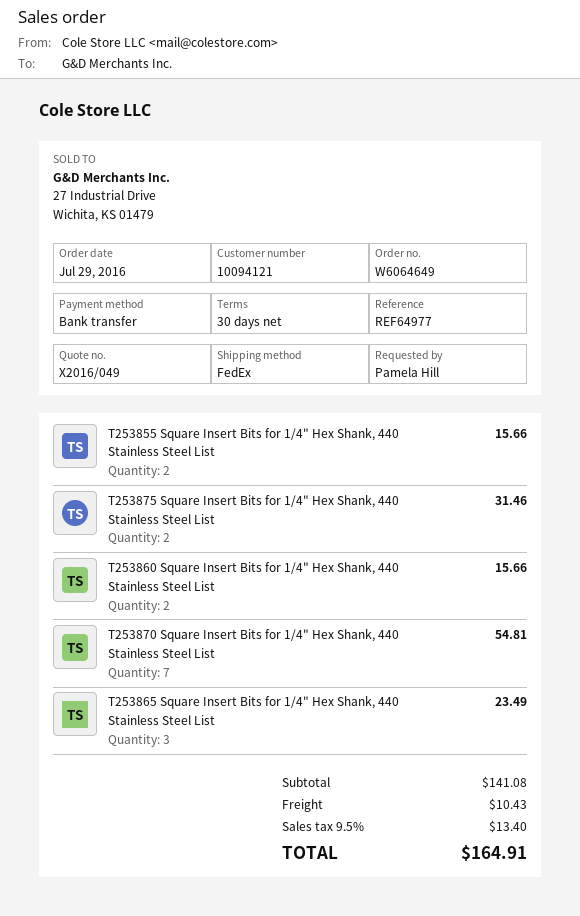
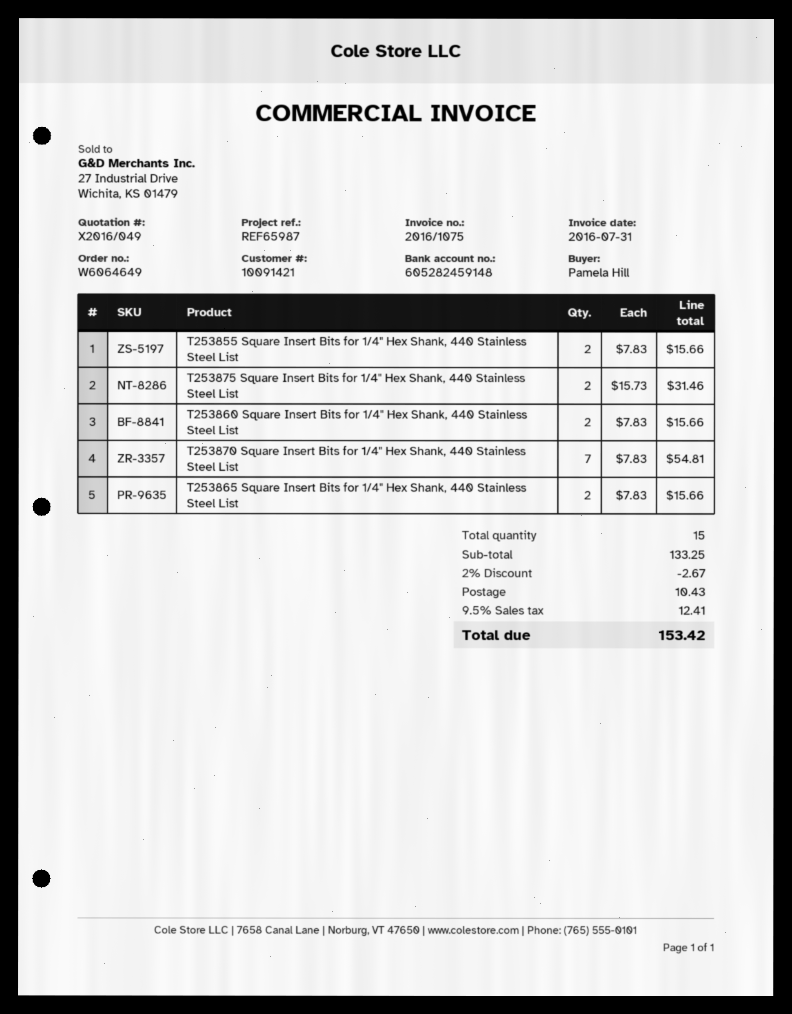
customer number: 10094121 -> 10091421
reference: REF64977 -> REF65987
T253865 Square Insert Bits for 1/4" Hex Shank, 440 Stainless Steel List: 3 for 23.49 -> 2 for 15.66
subtotal: 141.08 -> 133.25
discount: none -> 2% = 2.67
tax: 9.5% = 13.40 -> 9.5% = 12.41
total: 164.91 -> 153.42

